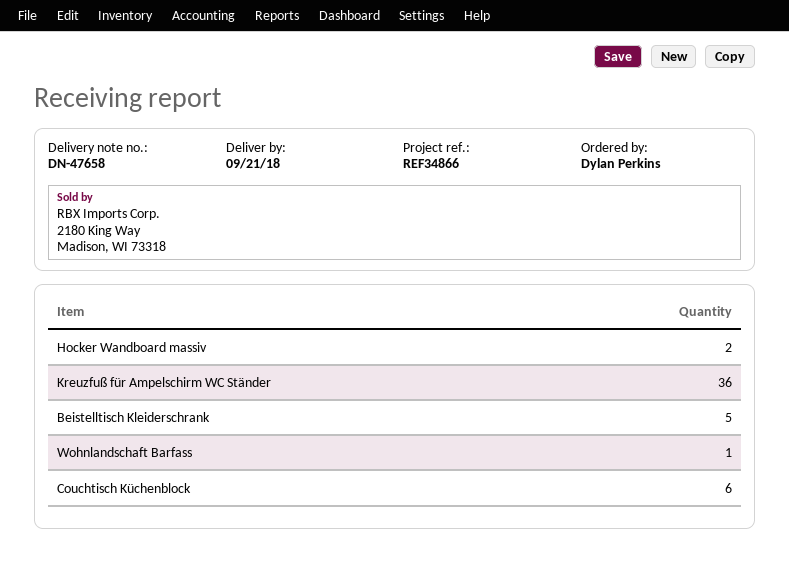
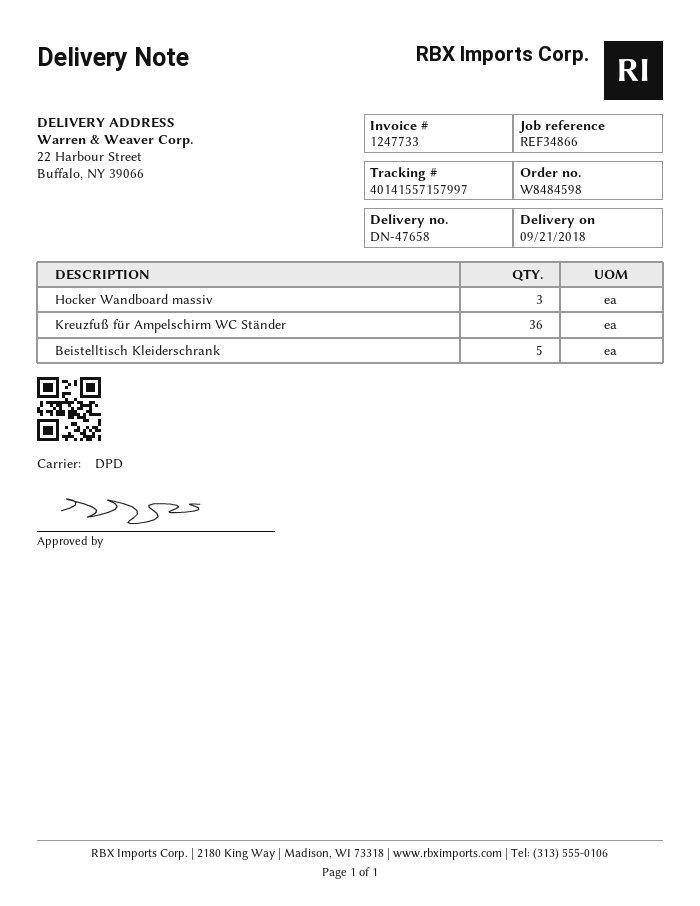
Hocker Wandboard massiv: 2 -> 3
Wohnlandschaft Barfass: 1 -> none
Couchtisch Küchenblock: 6 -> none

